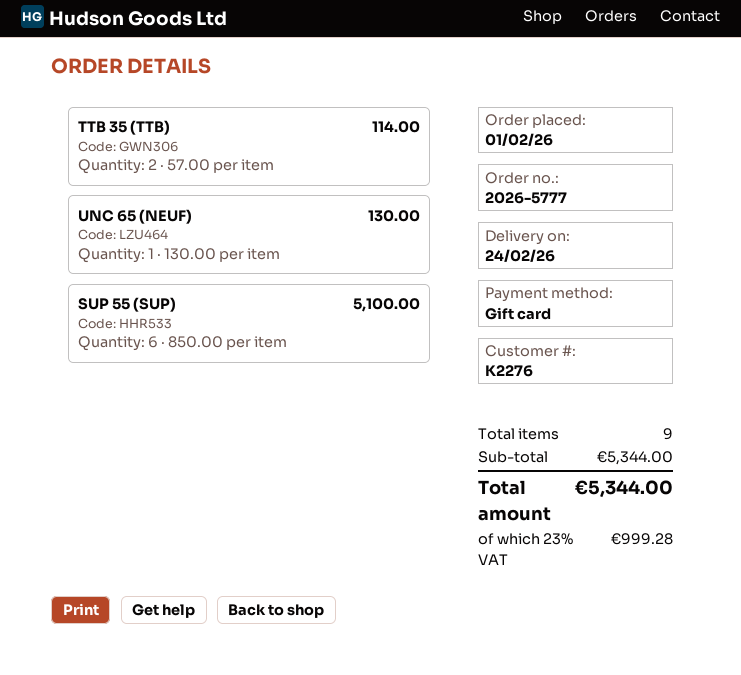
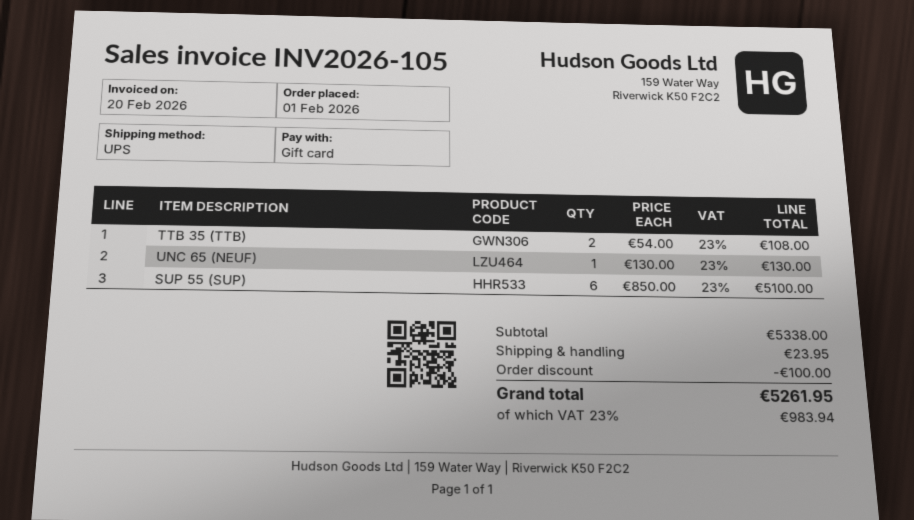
TTB 35 (TTB): 2 x 57.00 = 114.00 -> 2 x 54.00 = 108.00
subtotal: 5344.00 -> 5338.00
discount: none -> 100.00
shipping: none -> 23.95
tax: 23% = 999.28 -> 23% = 983.94
total: 5344.00 -> 5261.95

